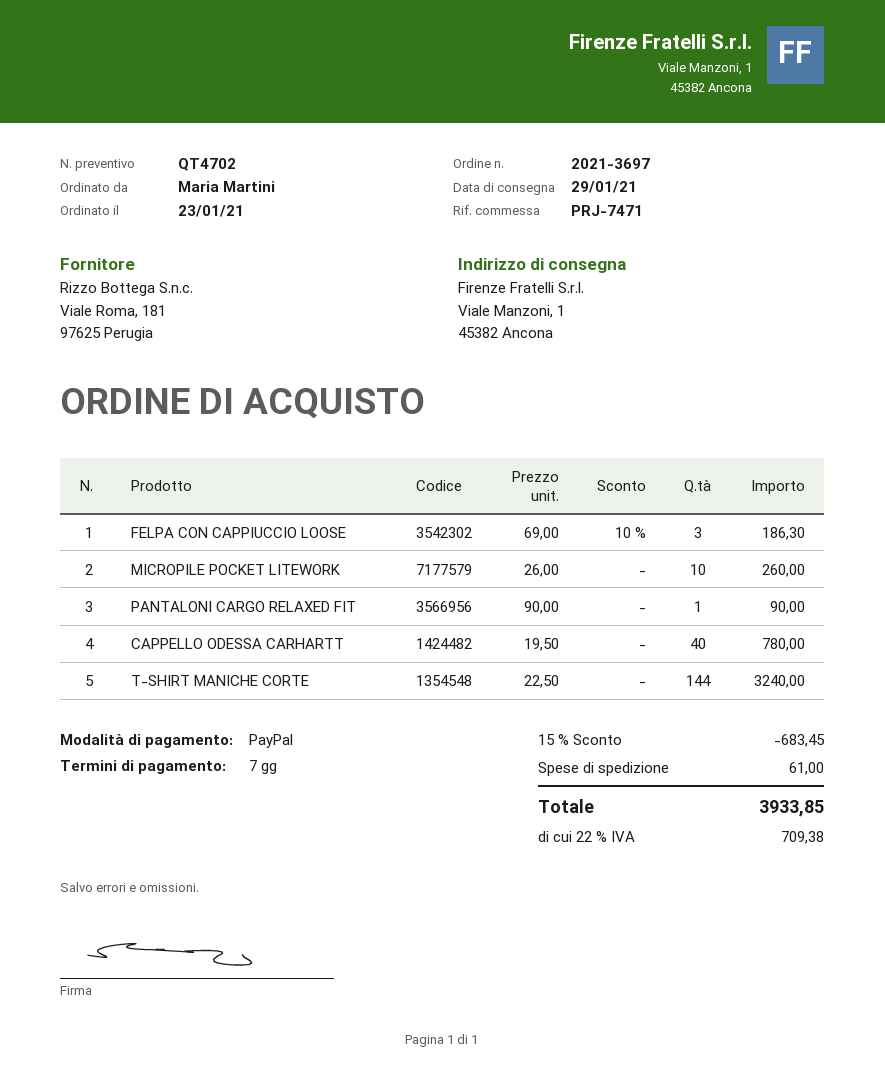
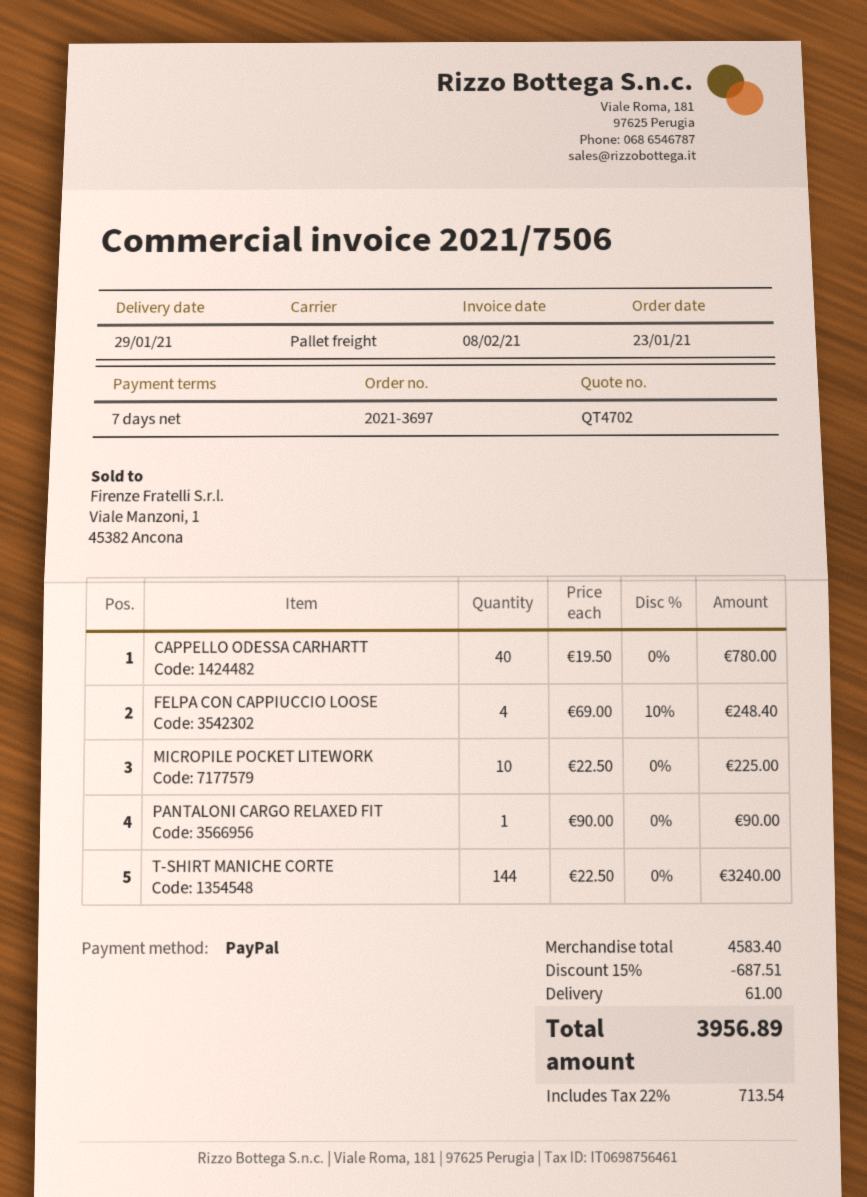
FELPA CON CAPPIUCCIO LOOSE: 3 x 69.00 - 10% = 186.30 -> 4 x 69.00 - 10% = 248.40
MICROPILE POCKET LITEWORK: 10 x 26.00 = 260.00 -> 10 x 22.50 = 225.00
discount: 15% = 683.45 -> 15% = 687.51
tax: 22% = 709.38 -> 22% = 713.54
total: 3933.85 -> 3956.89

